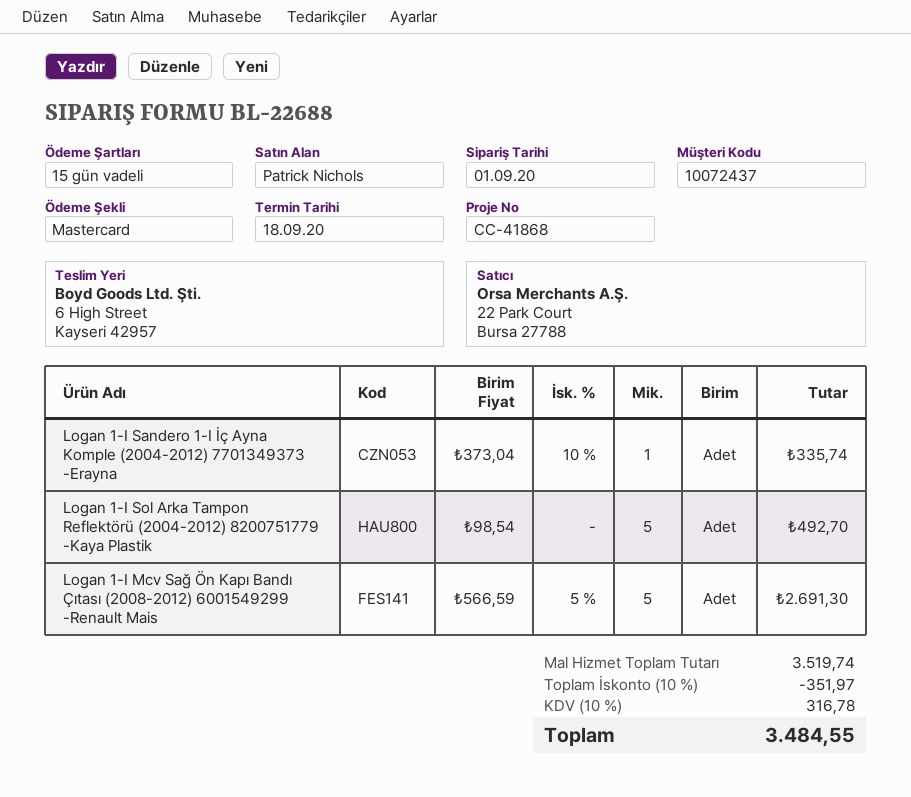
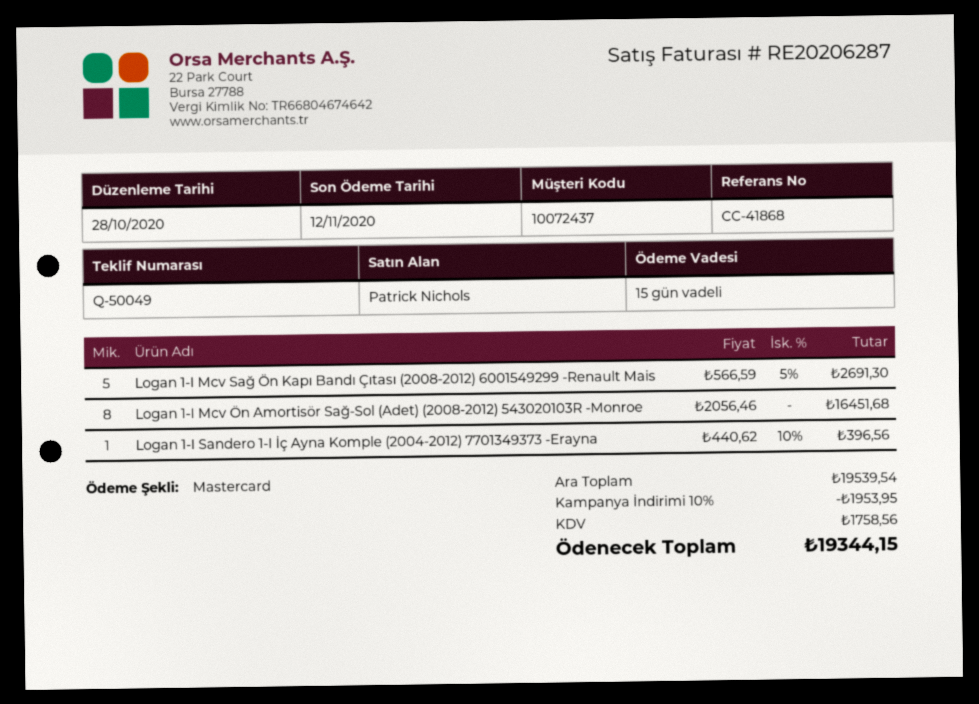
Logan 1-I Sandero 1-I İç Ayna Komple (2004-2012) 7701349373 -Erayna: 1 x 373.04 - 10% = 335.74 -> 1 x 440.62 - 10% = 396.56
Logan 1-I Sol Arka Tampon Reflektörü (2004-2012) 8200751779 -Kaya Plastik: 5 x 98.54 = 492.70 -> none
Logan 1-I Mcv Ön Amortisör Sağ-Sol (Adet) (2008-2012) 543020103R -Monroe: none -> 8 x 2056.46 = 16451.68
subtotal: 3519.74 -> 19539.54
discount: 10% = 351.97 -> 10% = 1953.95
tax: 316.78 -> 1758.56
total: 3484.55 -> 19344.15

